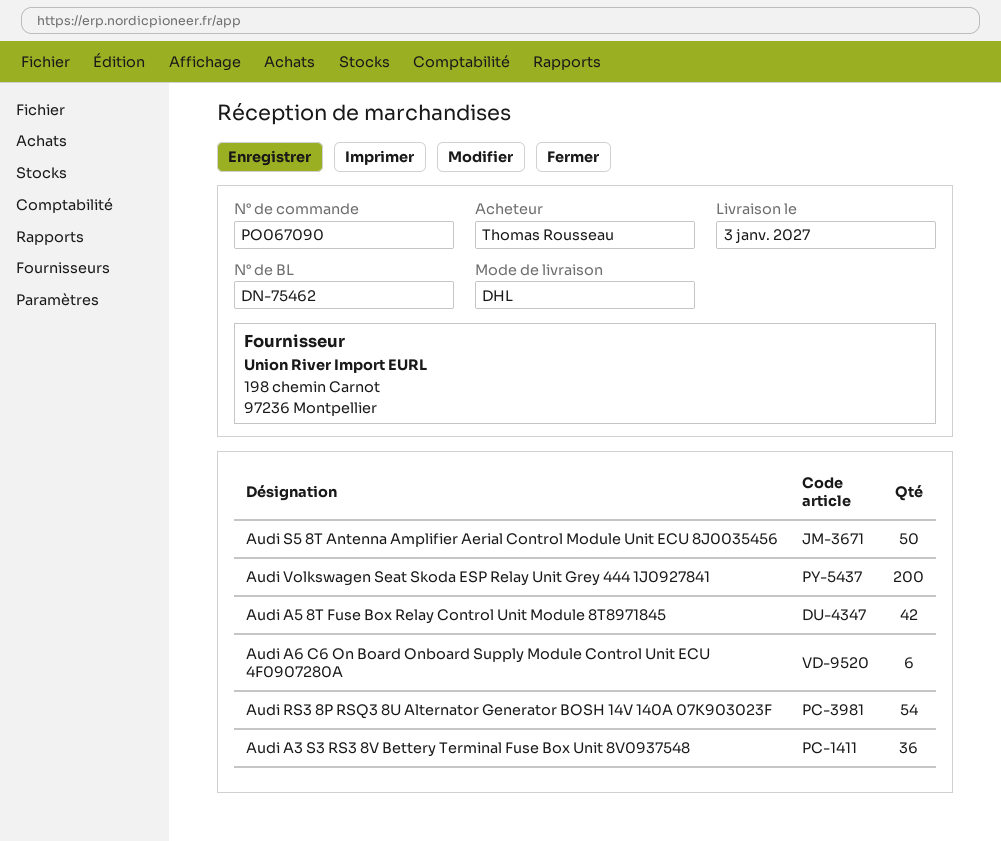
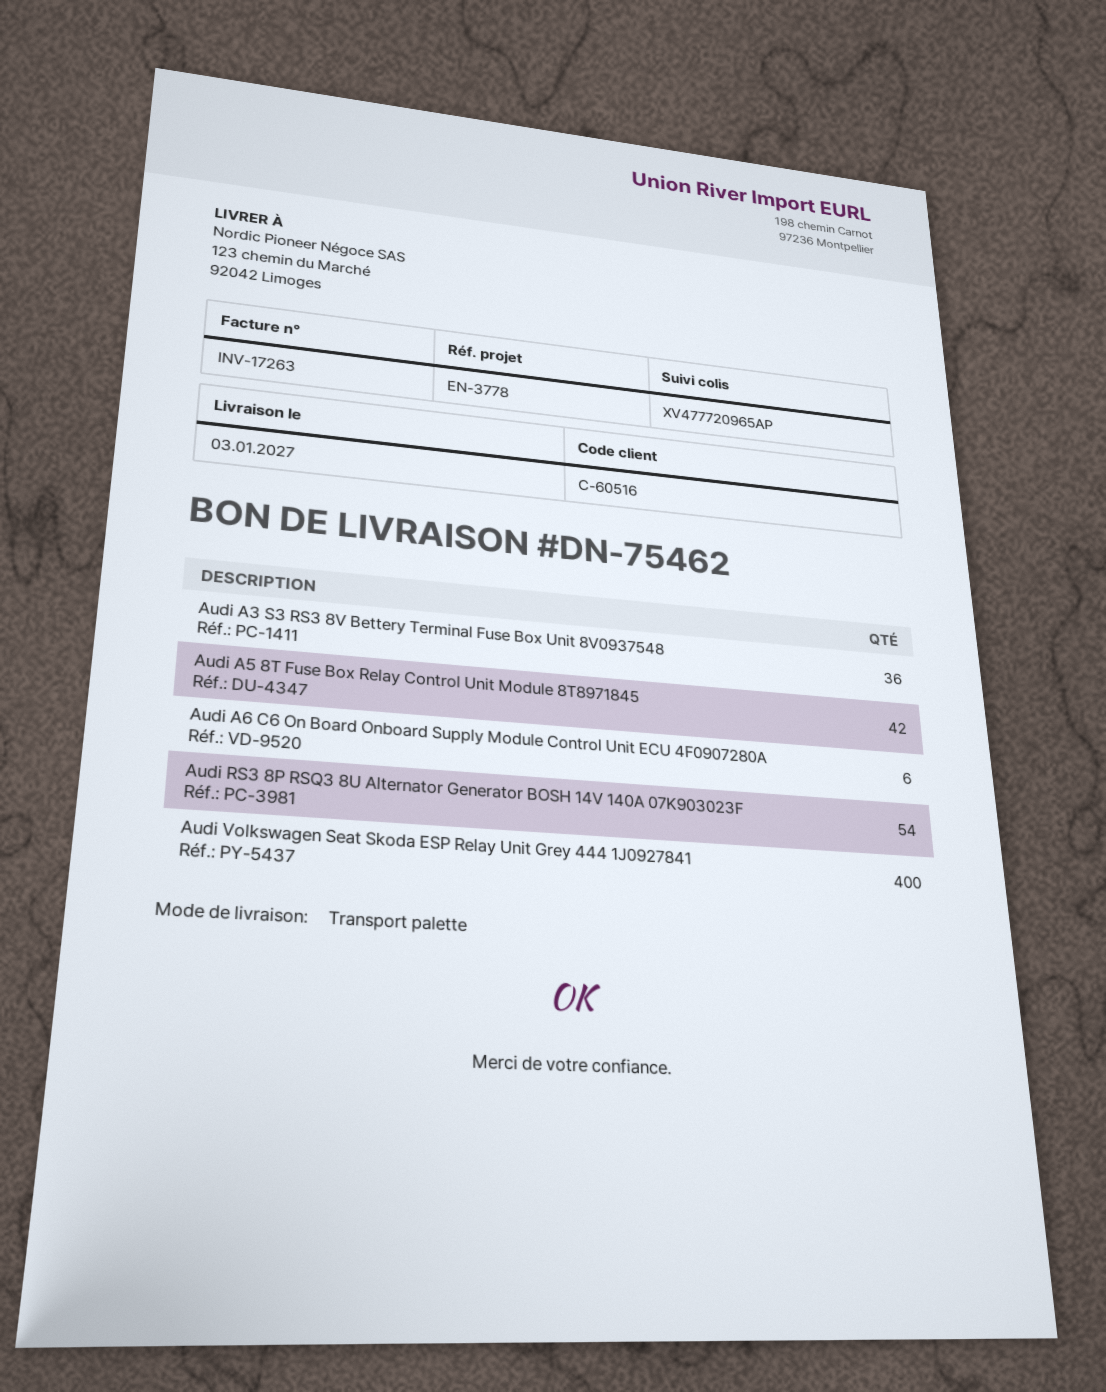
shipping method: DHL -> pallet freight
Audi S5 8T Antenna Amplifier Aerial Control Module Unit ECU 8J0035456: 50 -> none
Audi Volkswagen Seat Skoda ESP Relay Unit Grey 444 1J0927841: 200 -> 400

